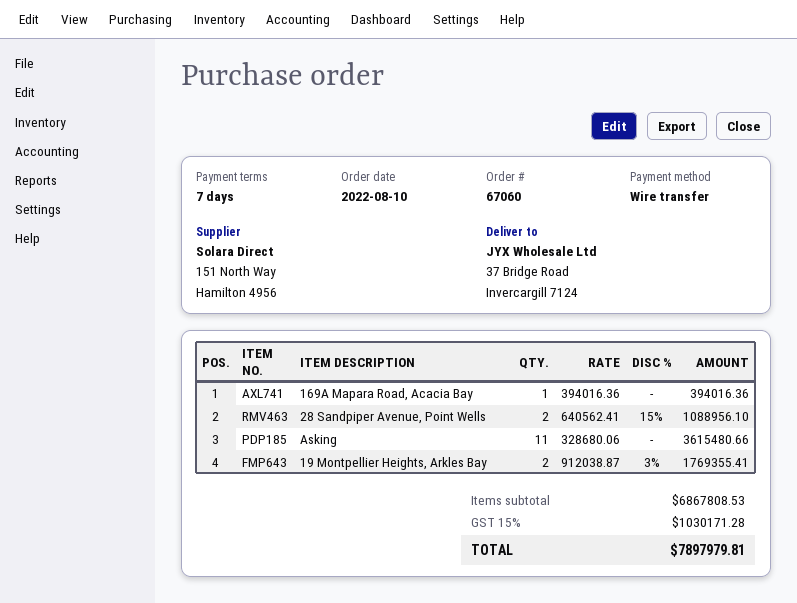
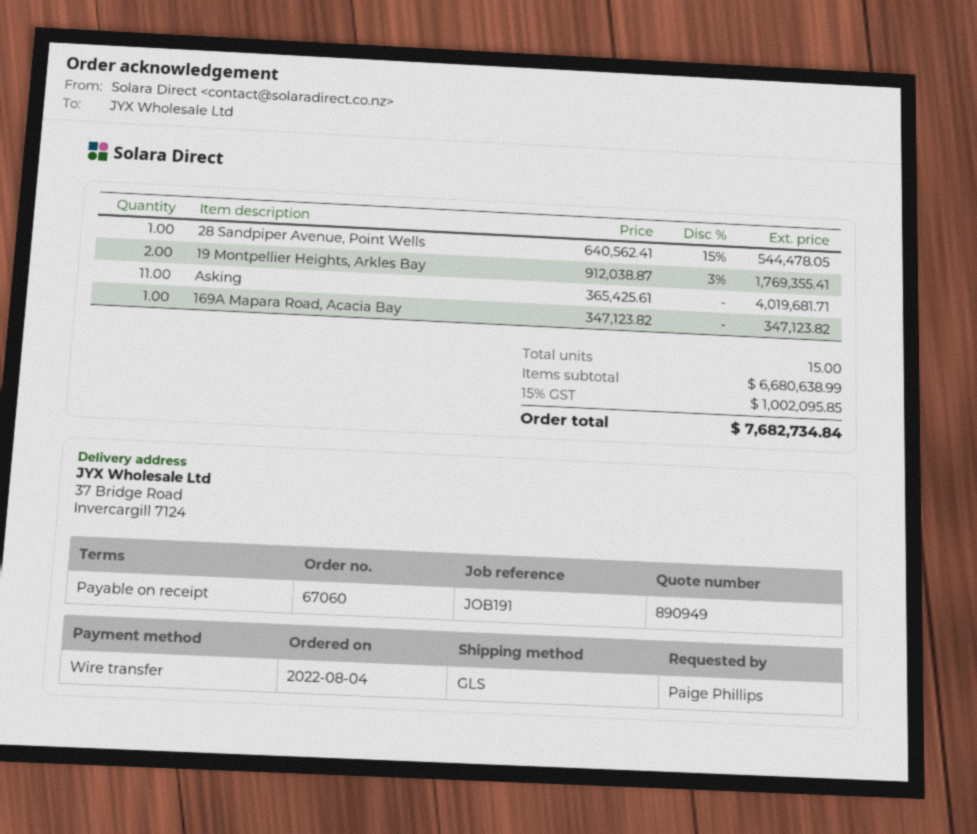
order date: 2022-08-10 -> 2022-08-04
payment terms: 7 days -> on receipt
169A Mapara Road, Acacia Bay: 1 x 394016.36 = 394016.36 -> 1 x 347123.82 = 347123.82
28 Sandpiper Avenue, Point Wells: 2 x 640562.41 - 15% = 1088956.10 -> 1 x 640562.41 - 15% = 544478.05
Asking: 11 x 328680.06 = 3615480.66 -> 11 x 365425.61 = 4019681.71
subtotal: 6867808.53 -> 6680638.99
tax: 15% = 1030171.28 -> 15% = 1002095.85
total: 7897979.81 -> 7682734.84

